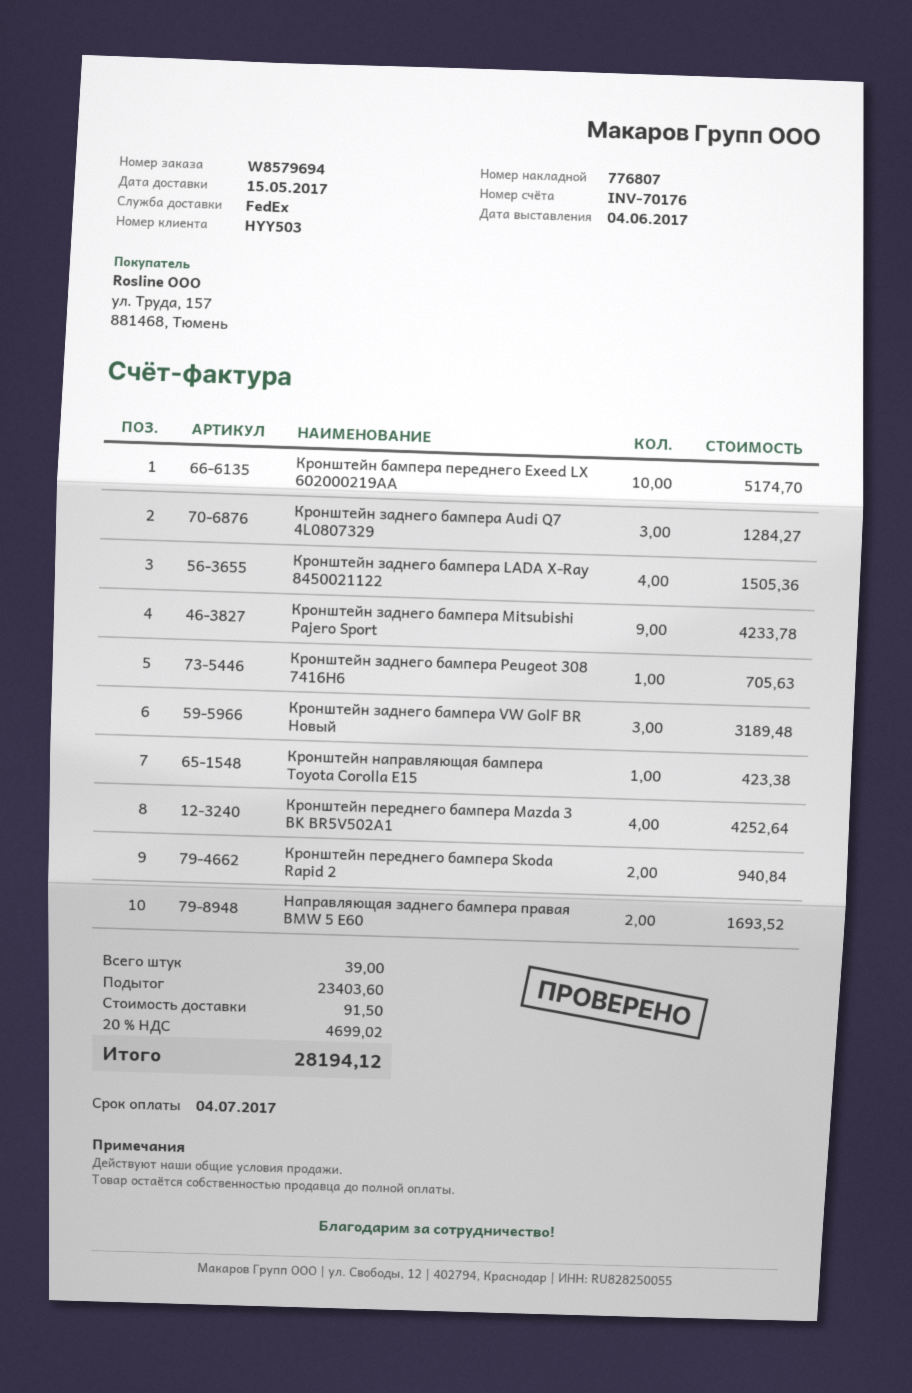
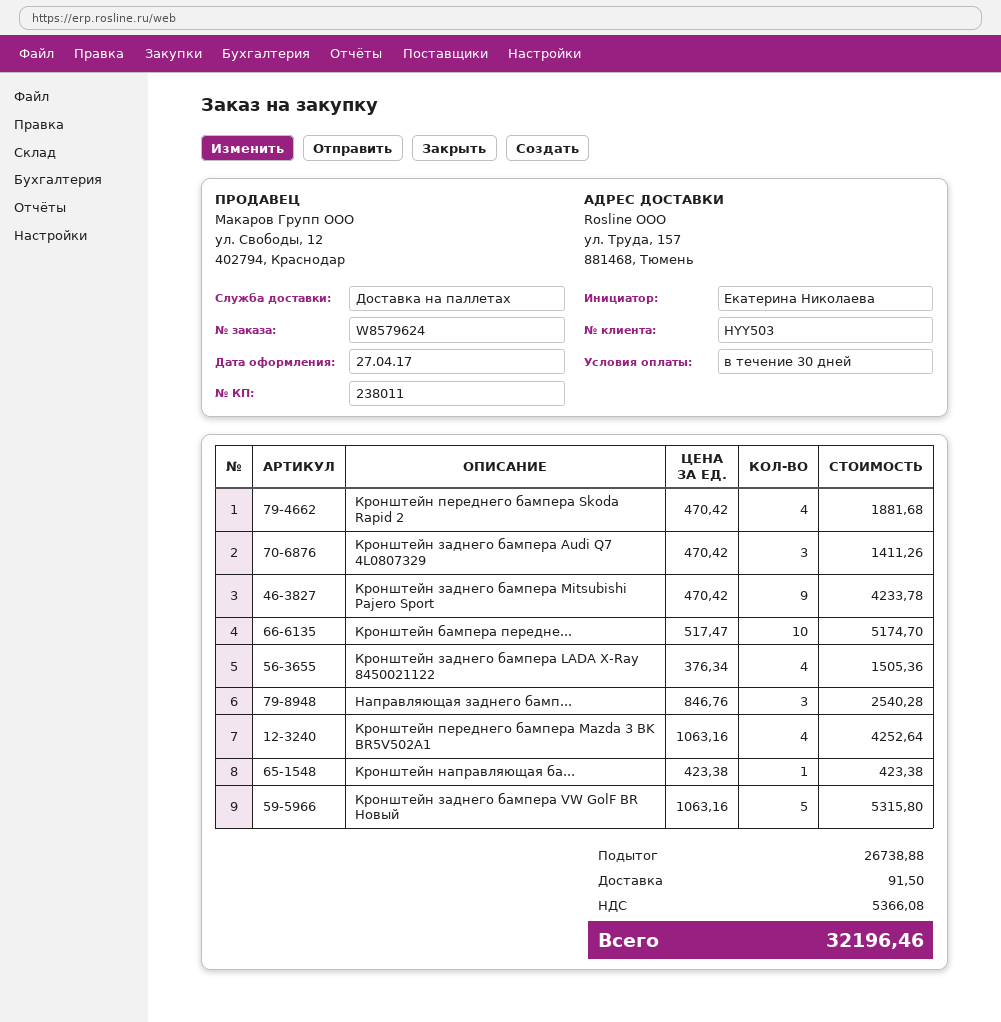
order number: W8579694 -> W8579624
shipping method: FedEx -> pallet freight
Кронштейн заднего бампера Audi Q7 4L0807329: 3 for 1284.27 -> 3 for 1411.26
Кронштейн заднего бампера Peugeot 308 7416H6: 1 for 705.63 -> none
Кронштейн заднего бампера VW GolF BR Новый: 3 for 3189.48 -> 5 for 5315.80
Кронштейн переднего бампера Skoda Rapid 2: 2 for 940.84 -> 4 for 1881.68
Направляющая заднего бампера правая BMW 5 E60: 2 for 1693.52 -> 3 for 2540.28
subtotal: 23403.60 -> 26738.88
tax: 4699.02 -> 5366.08
total: 28194.12 -> 32196.46

